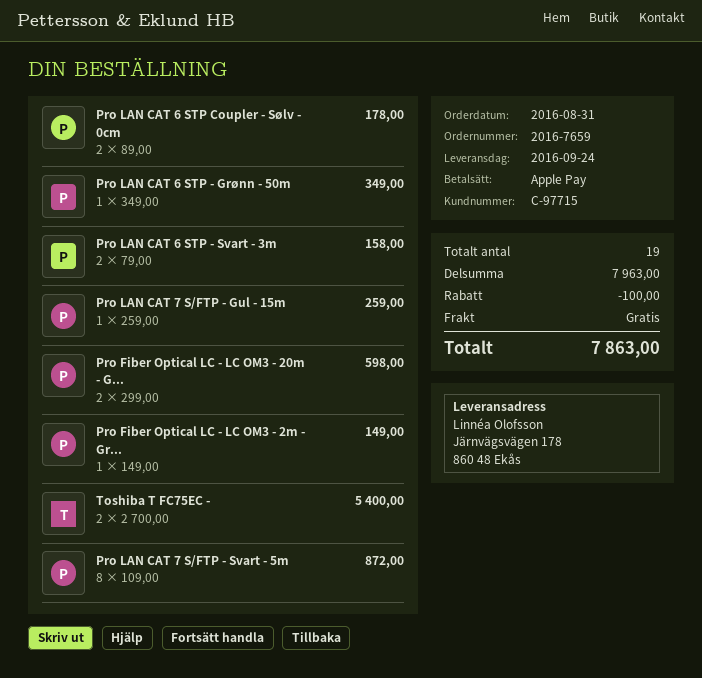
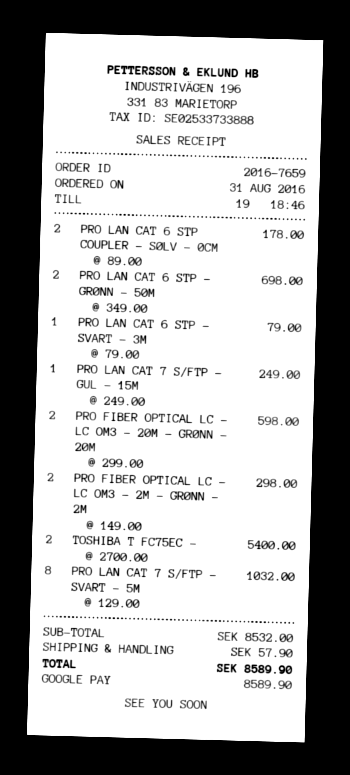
payment method: Apple Pay -> Google Pay
Pro LAN CAT 6 STP - Grønn - 50m: 1 x 349.00 = 349.00 -> 2 x 349.00 = 698.00
Pro LAN CAT 6 STP - Svart - 3m: 2 x 79.00 = 158.00 -> 1 x 79.00 = 79.00
Pro LAN CAT 7 S/FTP - Gul - 15m: 1 x 259.00 = 259.00 -> 1 x 249.00 = 249.00
Pro Fiber Optical LC - LC OM3 - 2m - Gr...: 1 x 149.00 = 149.00 -> 2 x 149.00 = 298.00
Pro LAN CAT 7 S/FTP - Svart - 5m: 8 x 109.00 = 872.00 -> 8 x 129.00 = 1032.00
subtotal: 7963.00 -> 8532.00
discount: 100.00 -> none
shipping: 0.00 -> 57.90
total: 7863.00 -> 8589.90

